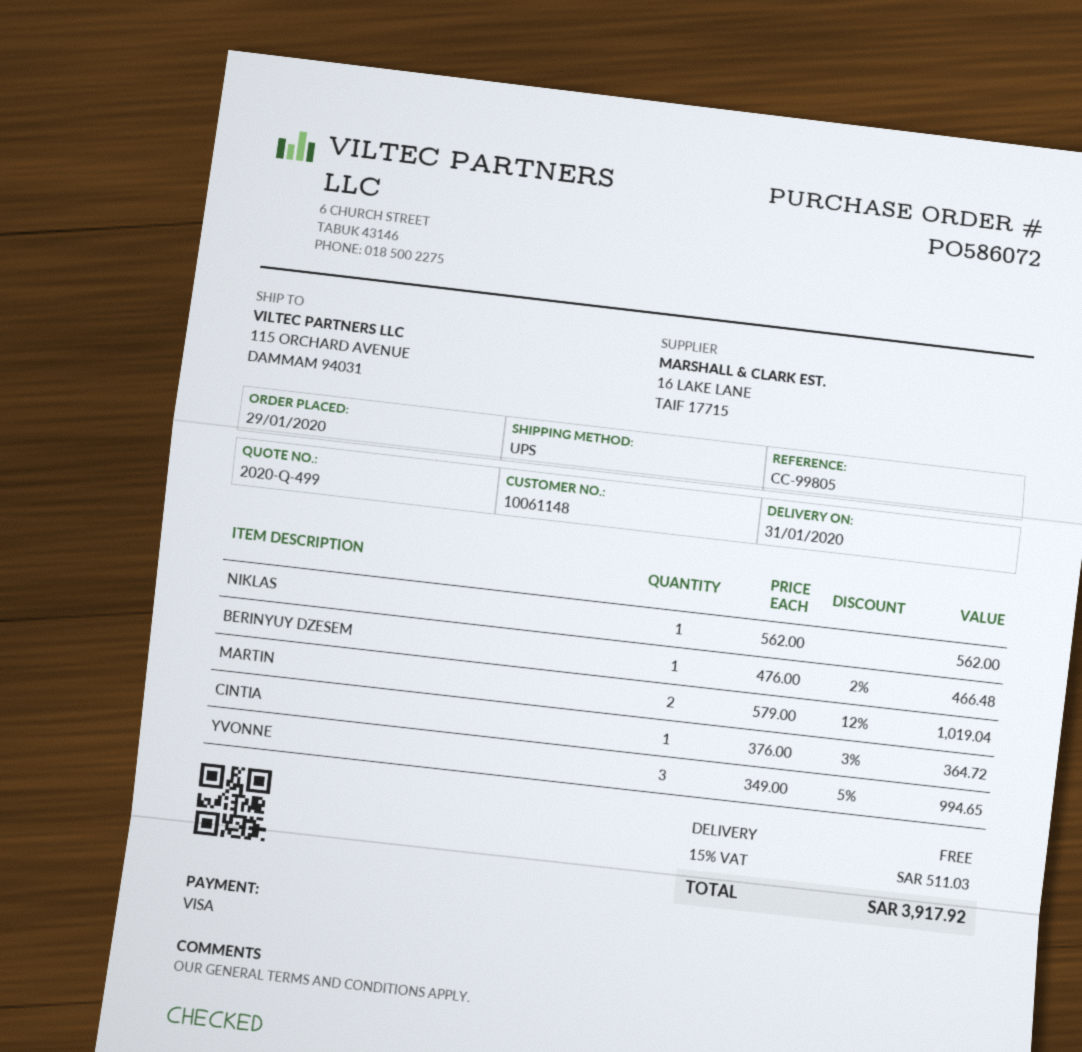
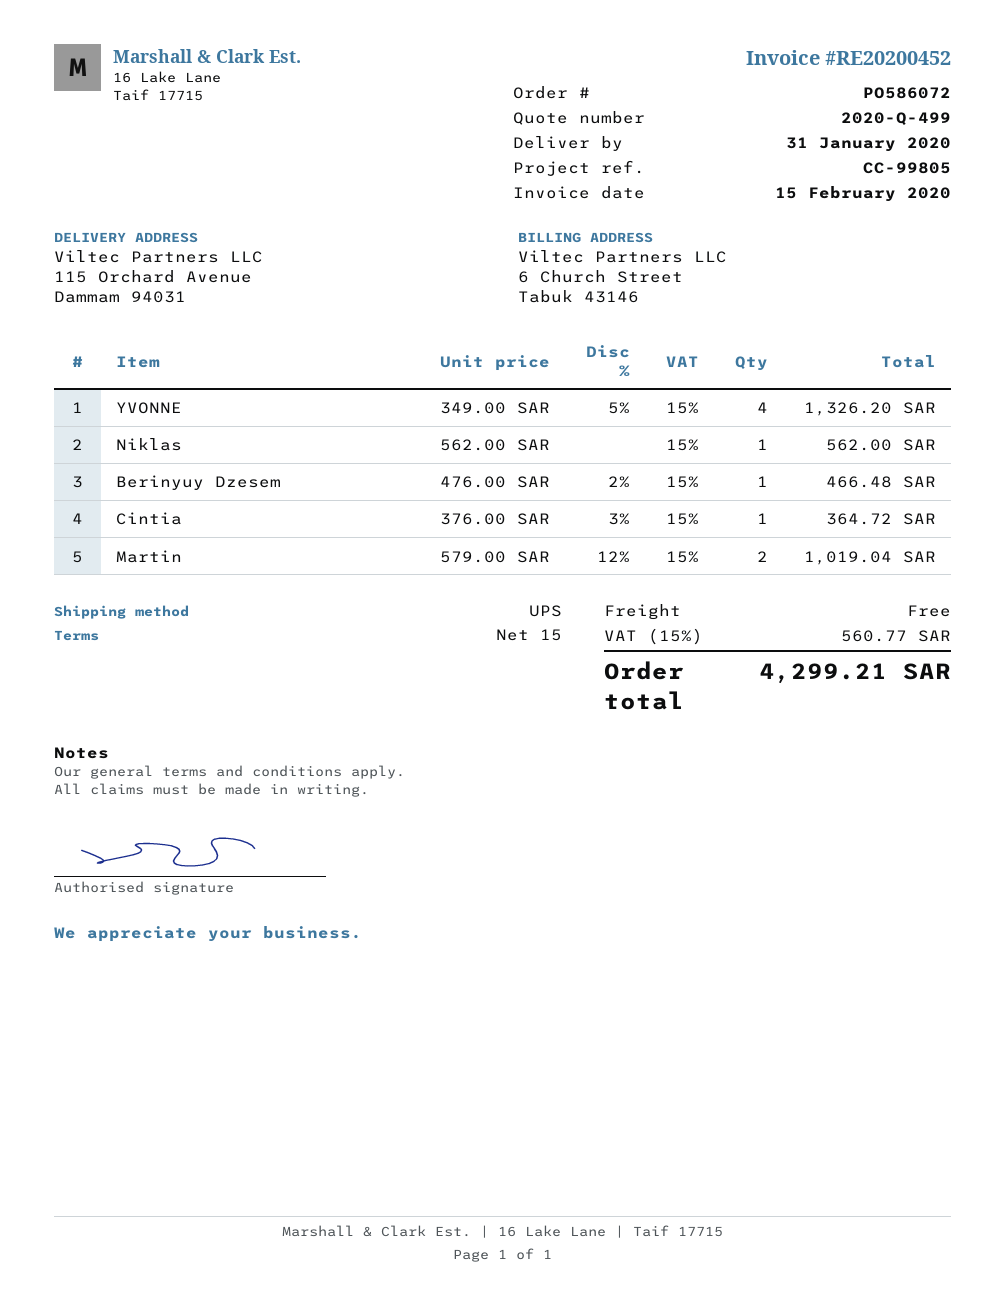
YVONNE: 3 x 349.00 - 5% = 994.65 -> 4 x 349.00 - 5% = 1326.20
tax: 15% = 511.03 -> 15% = 560.77
total: 3917.92 -> 4299.21

